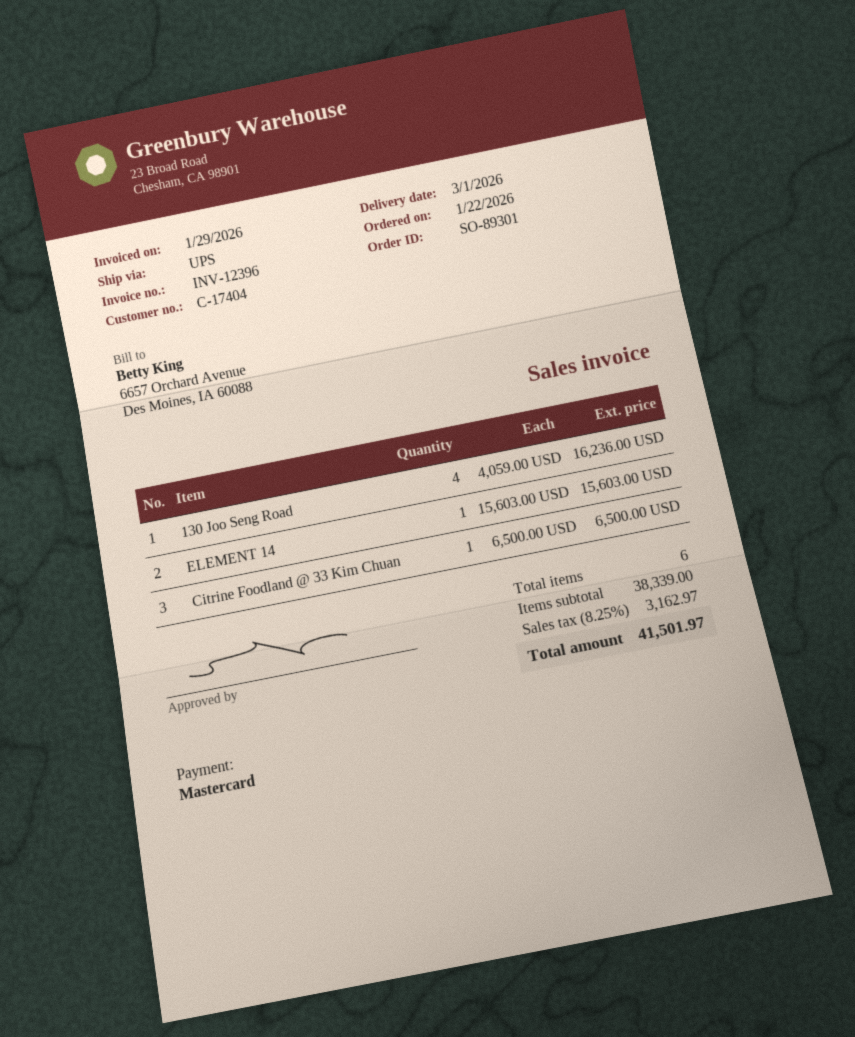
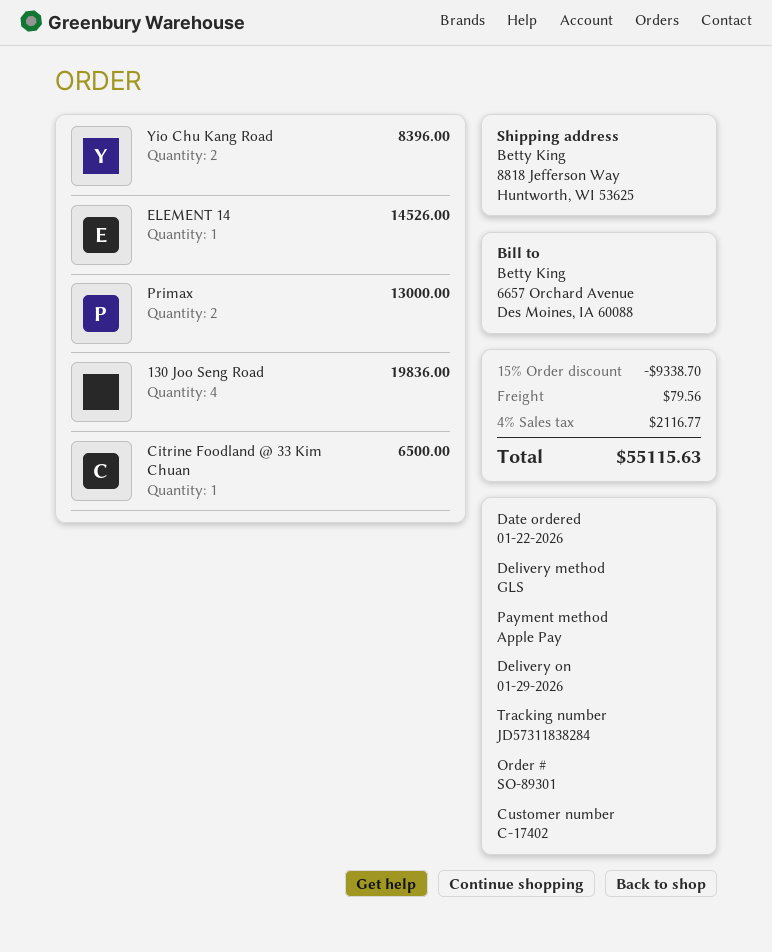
delivery date: 2026-03-01 -> 2026-01-29
customer number: C-17404 -> C-17402
payment method: Mastercard -> Apple Pay
shipping method: UPS -> GLS
130 Joo Seng Road: 4 for 16236.00 -> 4 for 19836.00
ELEMENT 14: 1 for 15603.00 -> 1 for 14526.00
Yio Chu Kang Road: none -> 2 for 8396.00
Primax: none -> 2 for 13000.00
discount: none -> 15% = 9338.70
shipping: none -> 79.56
tax: 8.25% = 3162.97 -> 4% = 2116.77
total: 41501.97 -> 55115.63

